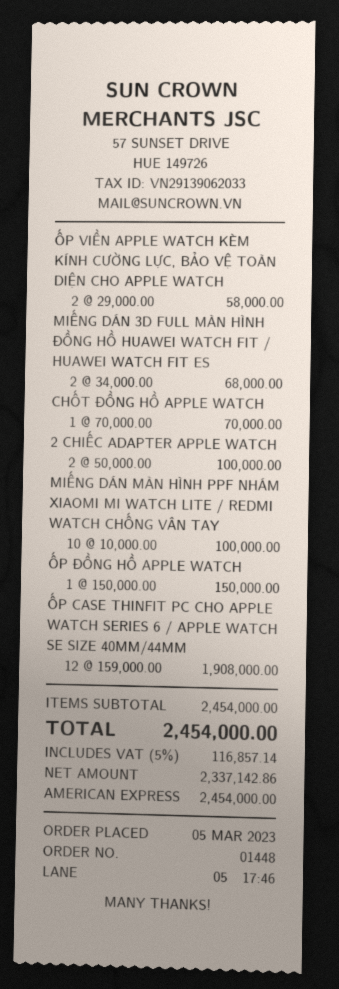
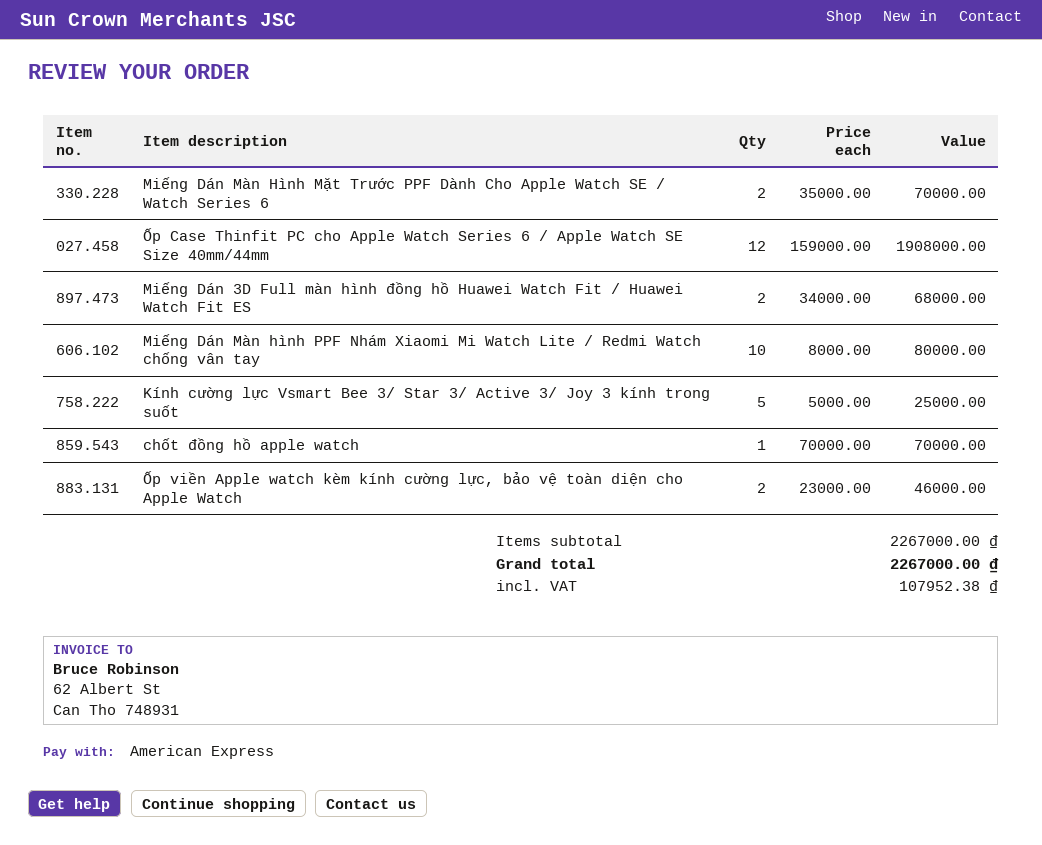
ỐP VIỀN APPLE WATCH KÈM KÍNH CƯỜNG LỰC, BẢO VỆ TOÀN DIỆN CHO APPLE WATCH: 2 x 29000.00 = 58000.00 -> 2 x 23000.00 = 46000.00
2 CHIẾC ADAPTER APPLE WATCH: 2 x 50000.00 = 100000.00 -> none
MIẾNG DÁN MÀN HÌNH PPF NHÁM XIAOMI MI WATCH LITE / REDMI WATCH CHỐNG VÂN TAY: 10 x 10000.00 = 100000.00 -> 10 x 8000.00 = 80000.00
ỐP ĐỒNG HỒ APPLE WATCH: 1 x 150000.00 = 150000.00 -> none
Miếng Dán Màn Hình Mặt Trước PPF Dành Cho Apple Watch SE / Watch Series 6: none -> 2 x 35000.00 = 70000.00
Kính cường lực Vsmart Bee 3/ Star 3/ Active 3/ Joy 3 kính trong suốt: none -> 5 x 5000.00 = 25000.00
subtotal: 2454000.00 -> 2267000.00
tax: 116857.14 -> 107952.38
total: 2454000.00 -> 2267000.00

